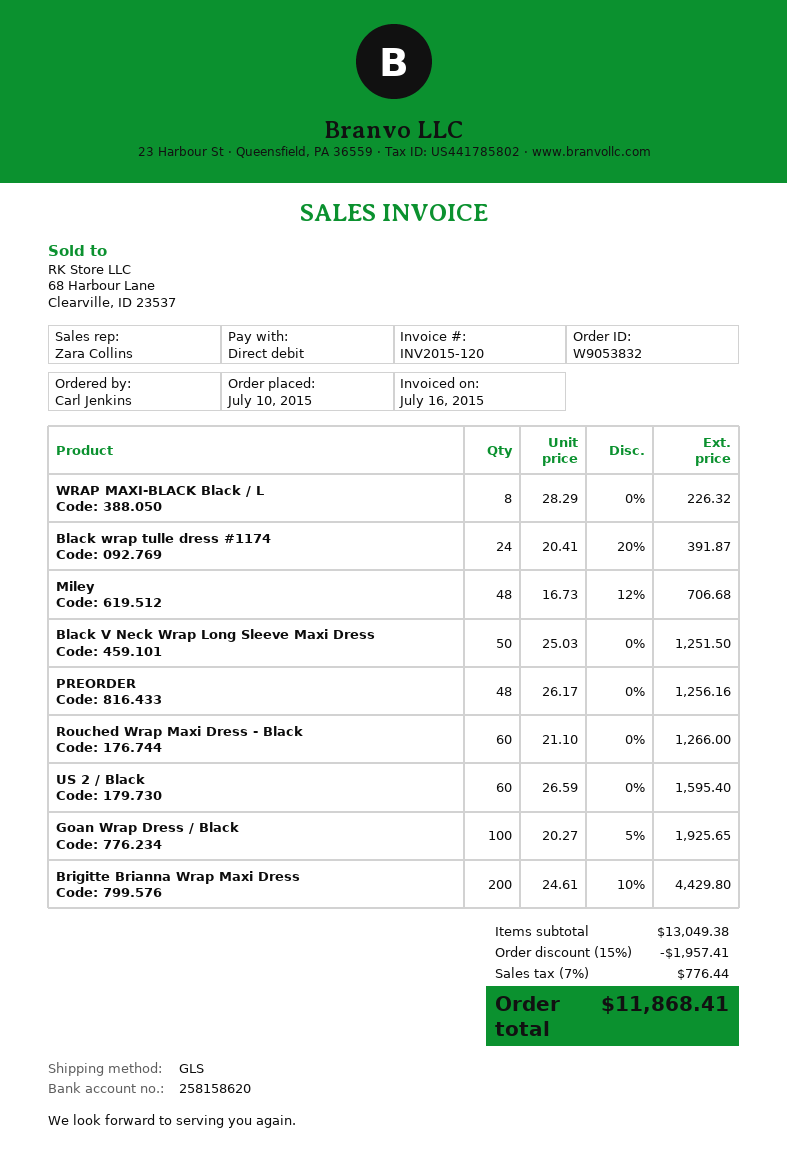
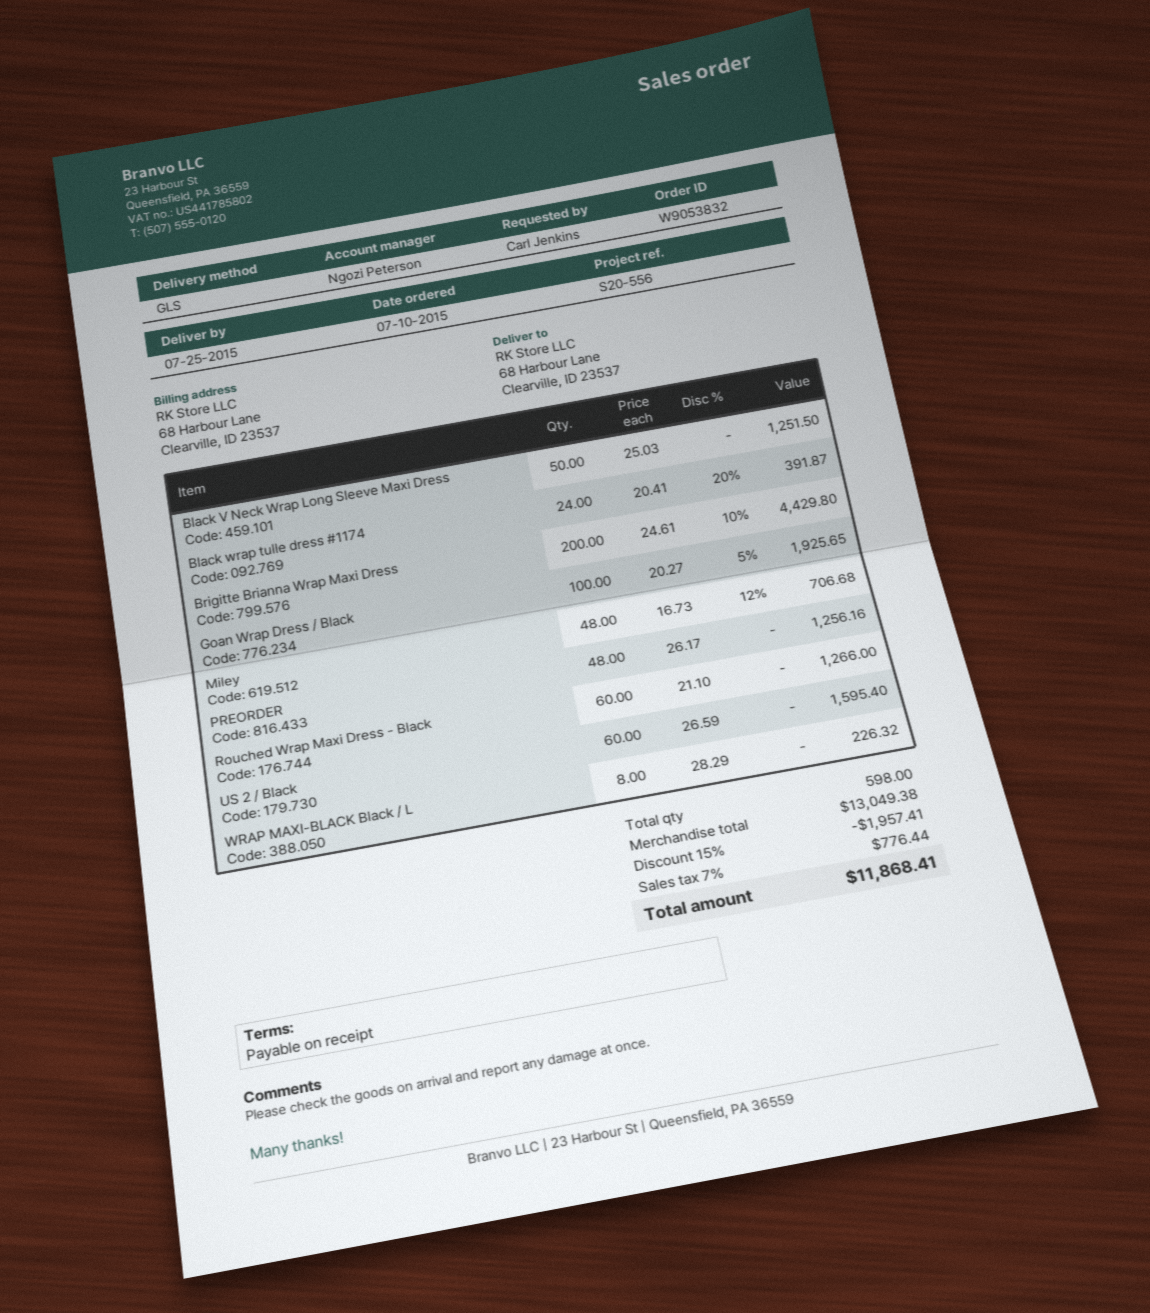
sales rep: Zara Collins -> Ngozi Peterson

